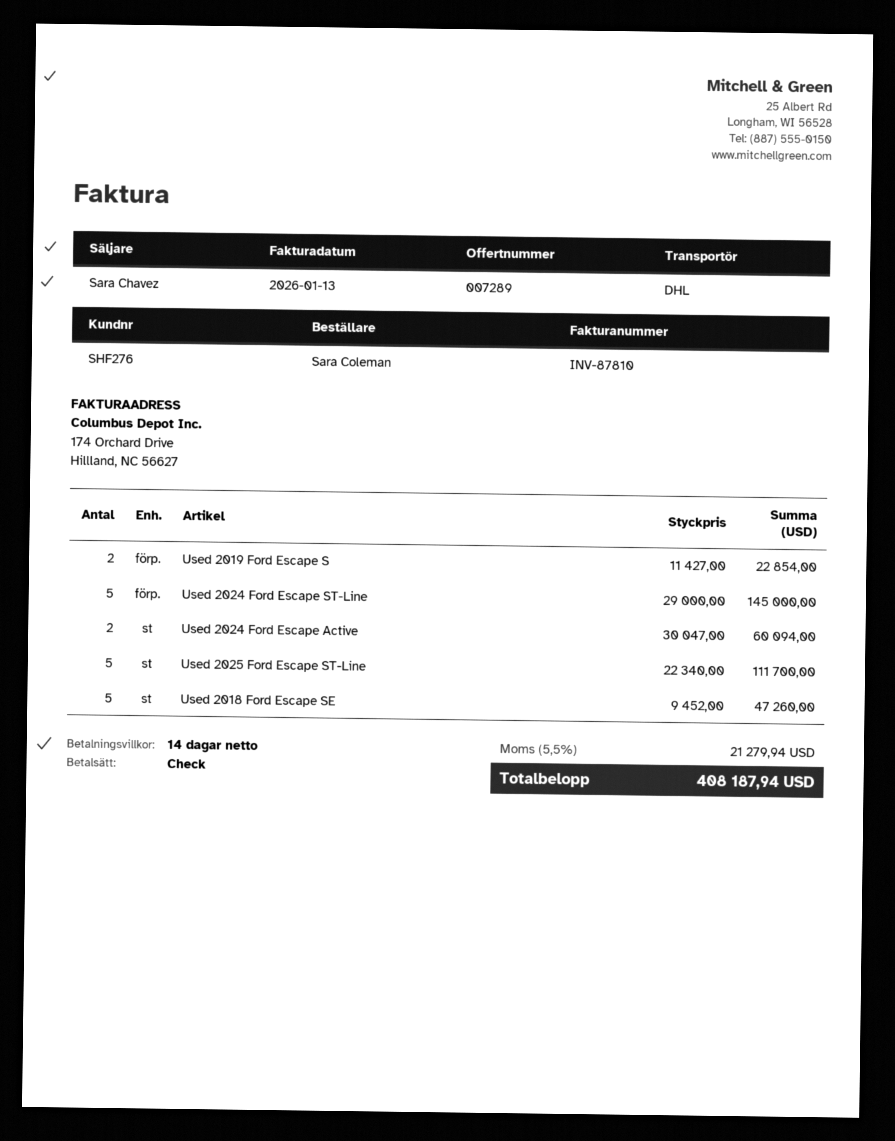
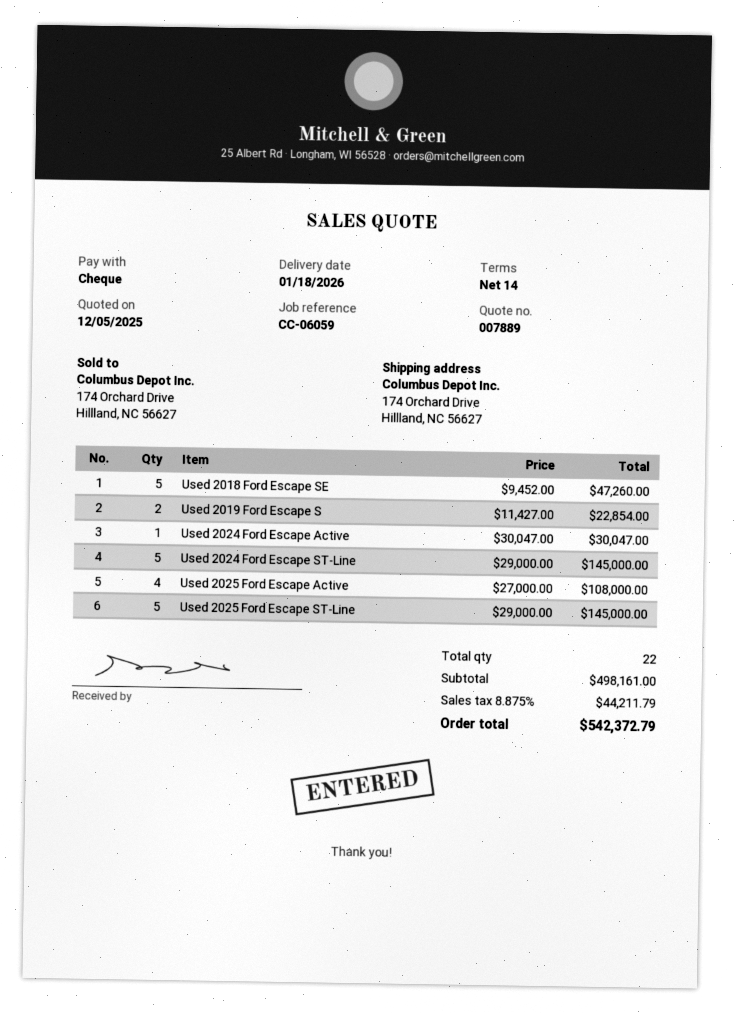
quote number: 007289 -> 007889
Used 2024 Ford Escape Active: 2 x 30047.00 = 60094.00 -> 1 x 30047.00 = 30047.00
Used 2025 Ford Escape ST-Line: 5 x 22340.00 = 111700.00 -> 5 x 29000.00 = 145000.00
Used 2025 Ford Escape Active: none -> 4 x 27000.00 = 108000.00
tax: 5.5% = 21279.94 -> 8.875% = 44211.79
total: 408187.94 -> 542372.79

